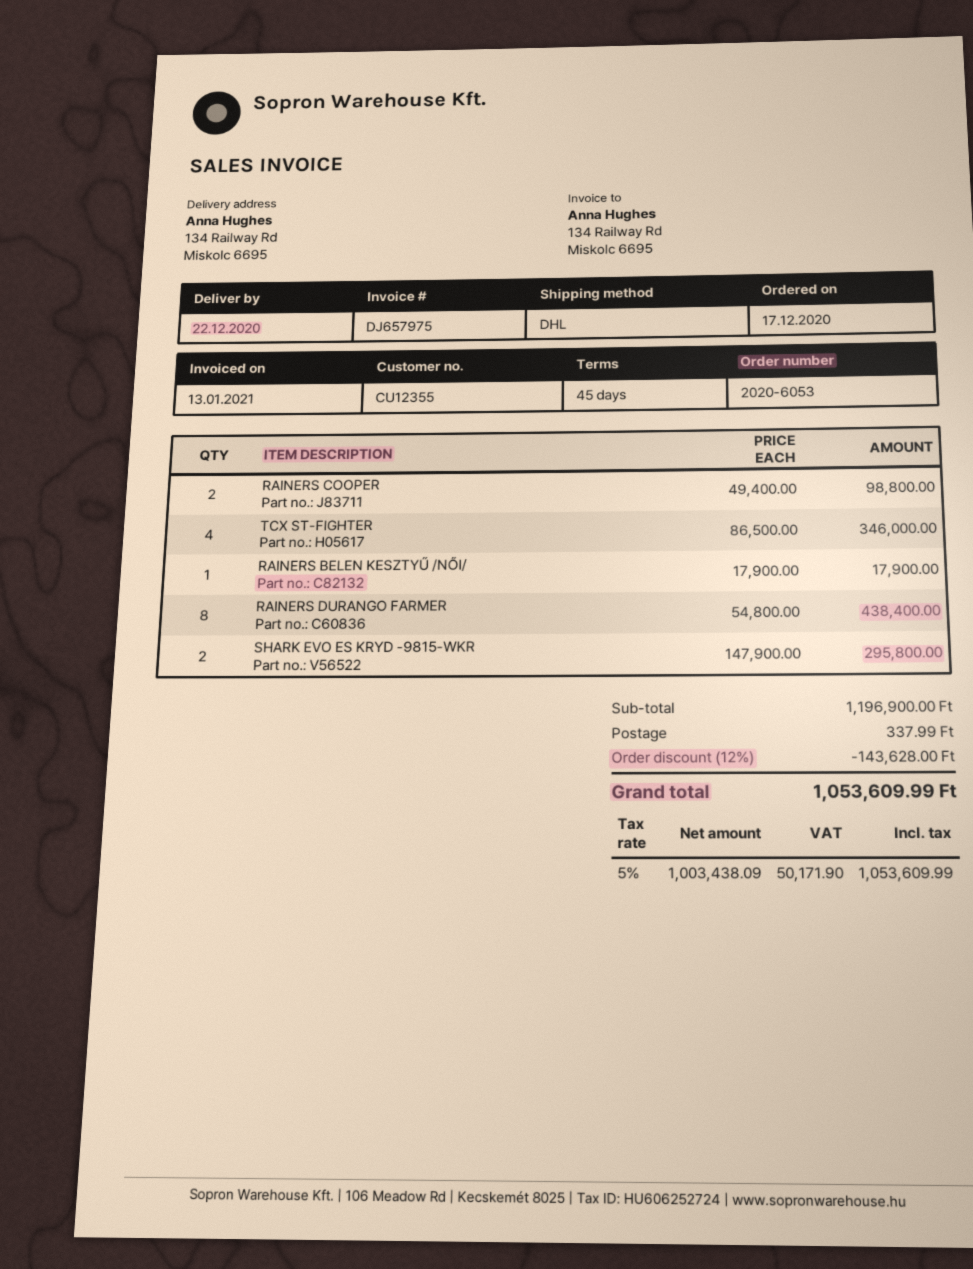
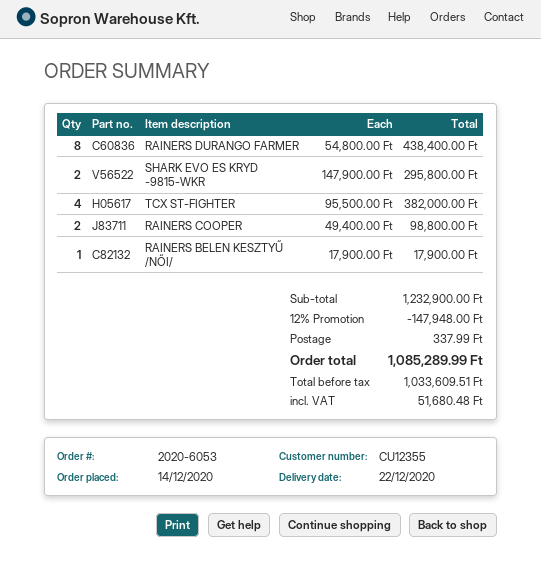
order date: 2020-12-17 -> 2020-12-14
TCX ST-FIGHTER: 4 x 86500.00 = 346000.00 -> 4 x 95500.00 = 382000.00
subtotal: 1196900.00 -> 1232900.00
discount: 12% = 143628.00 -> 12% = 147948.00
net: 1003438.09 -> 1033609.51
tax: 50171.90 -> 51680.48
total: 1053609.99 -> 1085289.99

